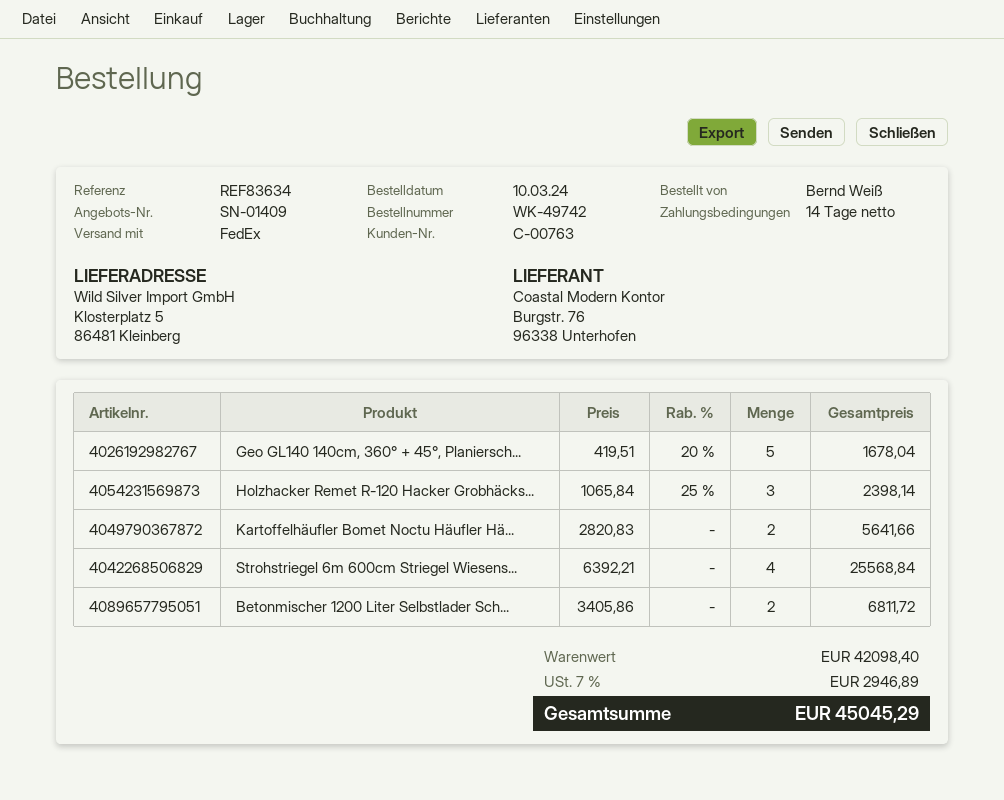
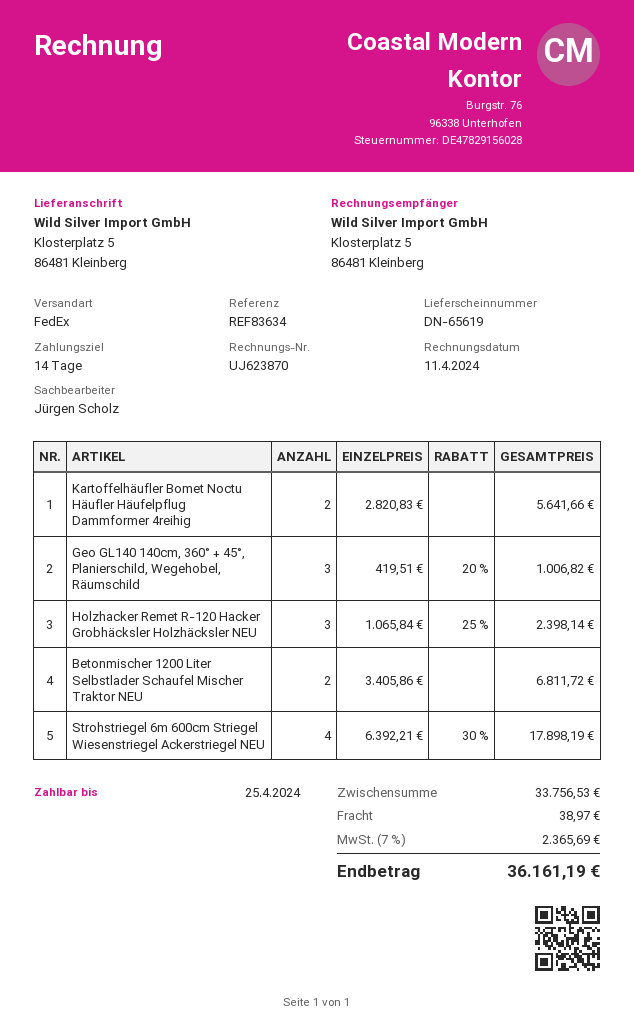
Geo GL140 140cm, 360° + 45°, Planiersch...: 5 x 419.51 - 20% = 1678.04 -> 3 x 419.51 - 20% = 1006.82
Strohstriegel 6m 600cm Striegel Wiesens...: 4 x 6392.21 = 25568.84 -> 4 x 6392.21 - 30% = 17898.19
subtotal: 42098.40 -> 33756.53
shipping: none -> 38.97
tax: 7% = 2946.89 -> 7% = 2365.69
total: 45045.29 -> 36161.19

